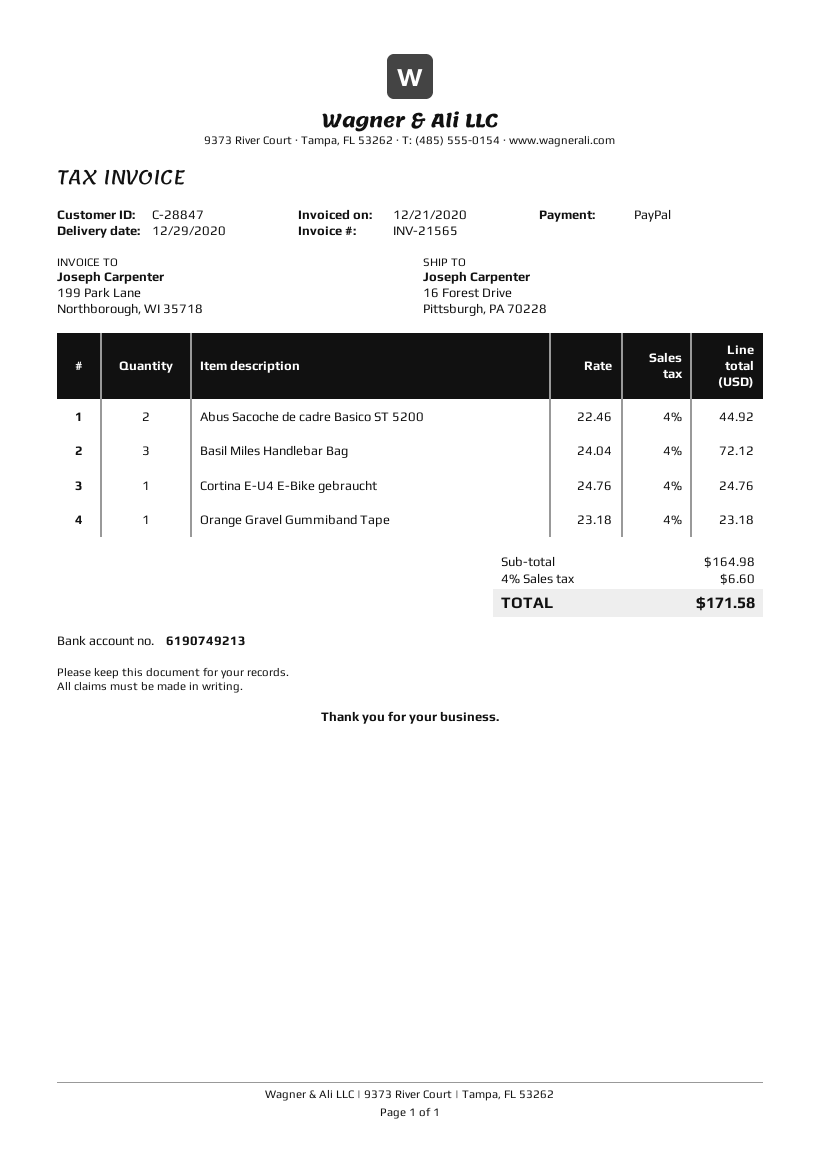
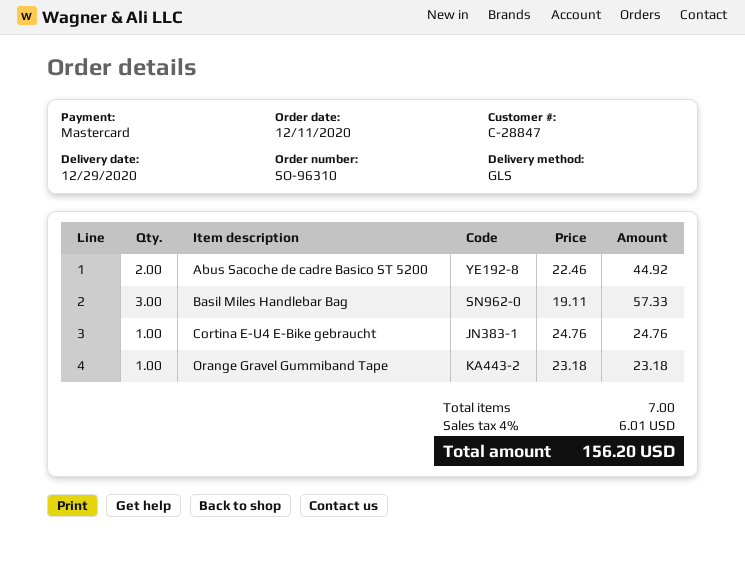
payment method: PayPal -> Mastercard
Basil Miles Handlebar Bag: 3 x 24.04 = 72.12 -> 3 x 19.11 = 57.33
tax: 4% = 6.60 -> 4% = 6.01
total: 171.58 -> 156.20

